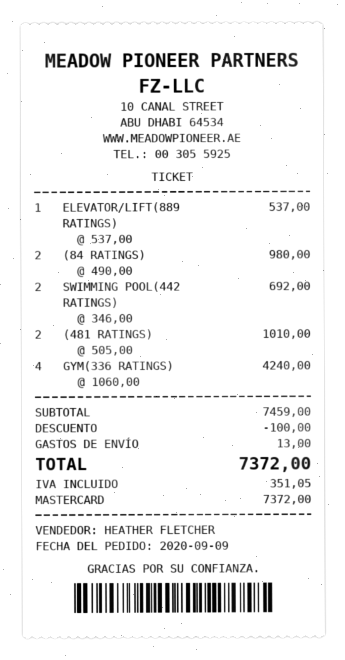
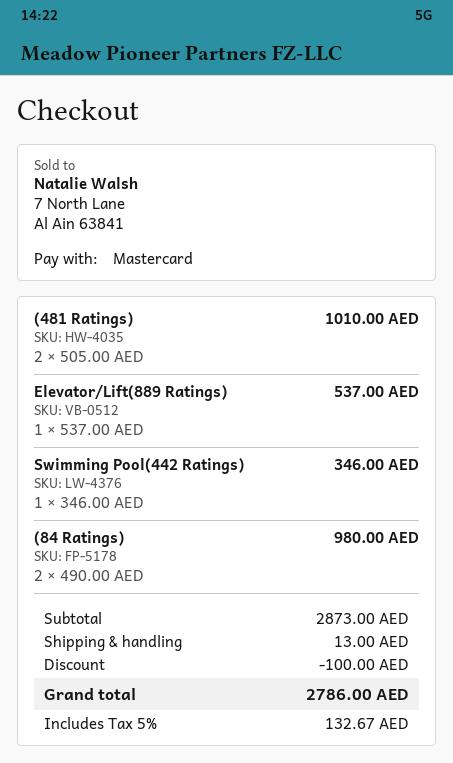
SWIMMING POOL(442 RATINGS): 2 x 346.00 = 692.00 -> 1 x 346.00 = 346.00
GYM(336 RATINGS): 4 x 1060.00 = 4240.00 -> none
subtotal: 7459.00 -> 2873.00
tax: 351.05 -> 132.67
total: 7372.00 -> 2786.00

